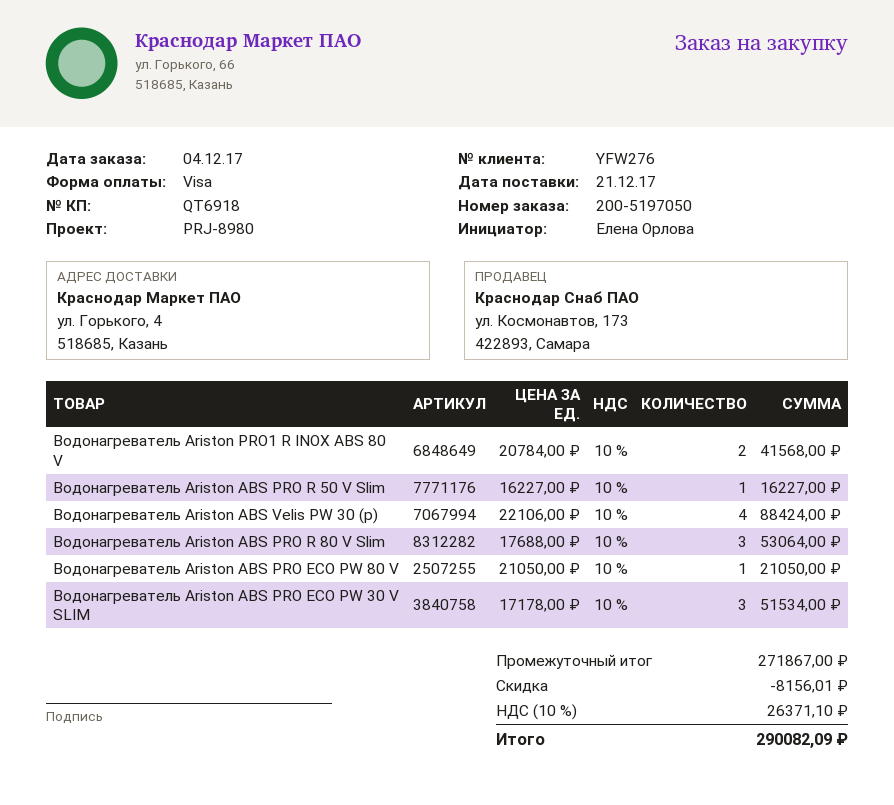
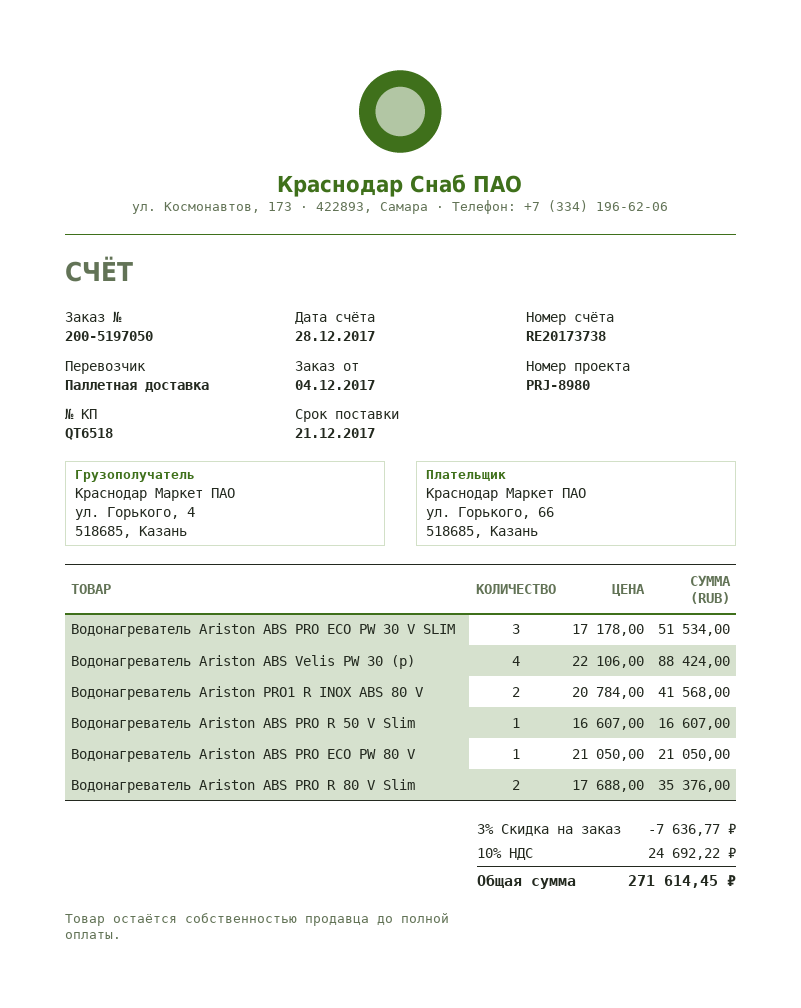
quote number: QT6918 -> QT6518
Водонагреватель Ariston ABS PRO R 50 V Slim: 1 x 16227.00 = 16227.00 -> 1 x 16607.00 = 16607.00
Водонагреватель Ariston ABS PRO R 80 V Slim: 3 x 17688.00 = 53064.00 -> 2 x 17688.00 = 35376.00
discount: 8156.01 -> 7636.77
tax: 10% = 26371.10 -> 10% = 24692.22
total: 290082.09 -> 271614.45

